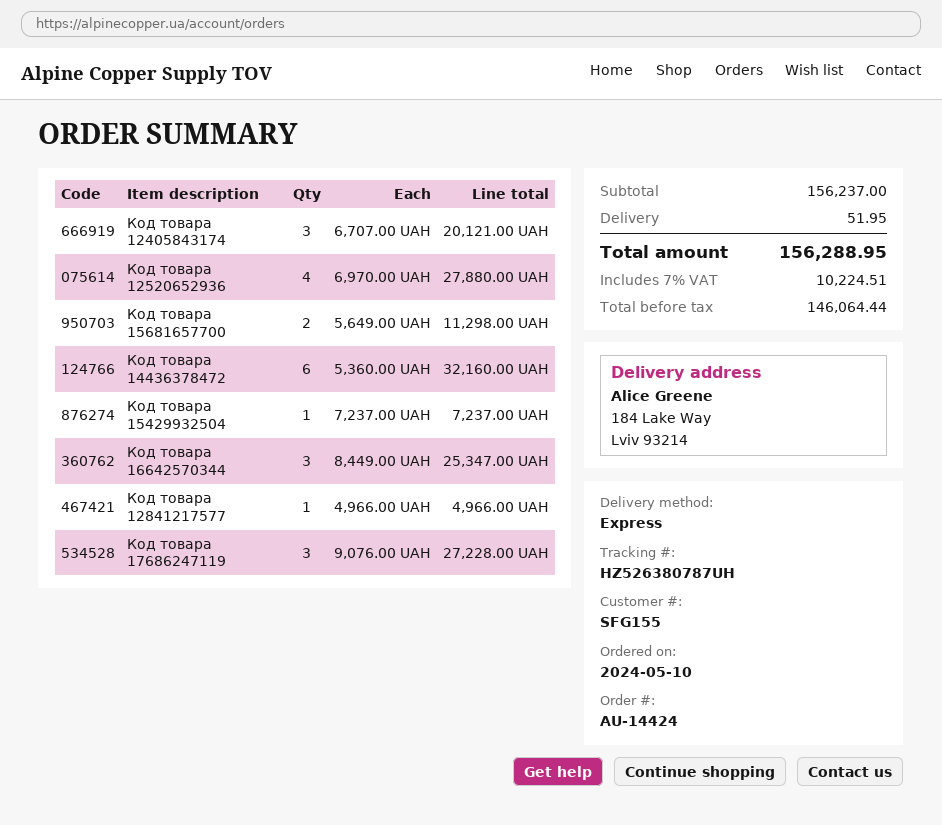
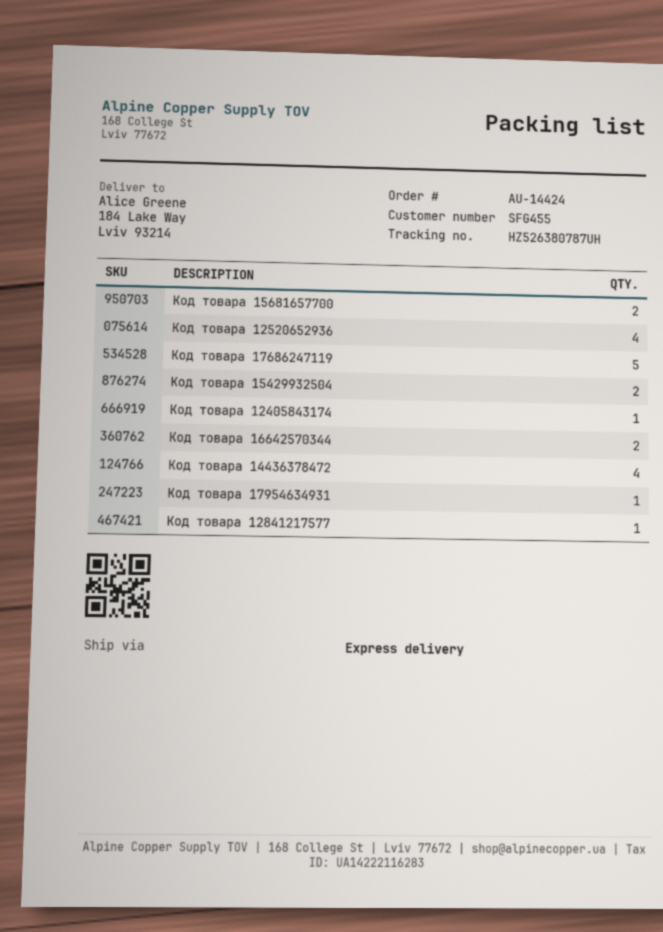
customer number: SFG155 -> SFG455
Код товара 12405843174: 3 -> 1
Код товара 14436378472: 6 -> 4
Код товара 15429932504: 1 -> 2
Код товара 16642570344: 3 -> 2
Код товара 17686247119: 3 -> 5
Код товара 17954634931: none -> 1

